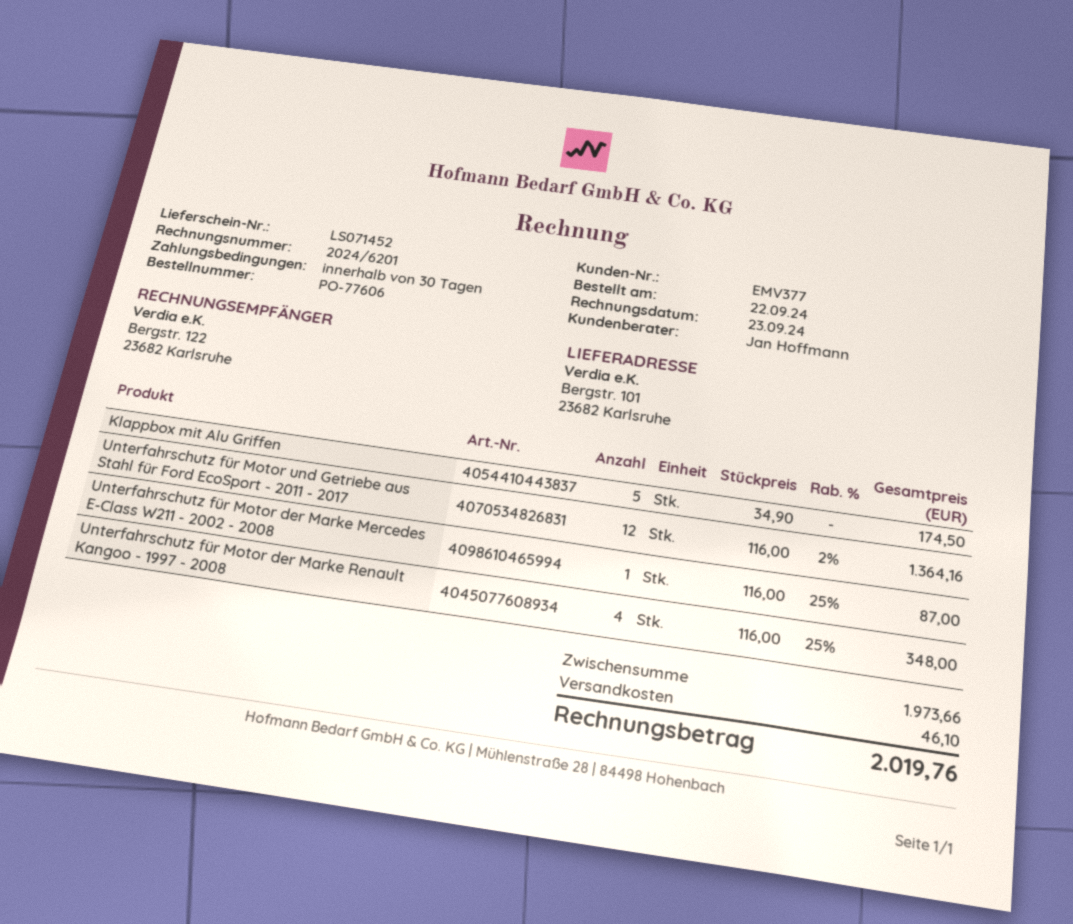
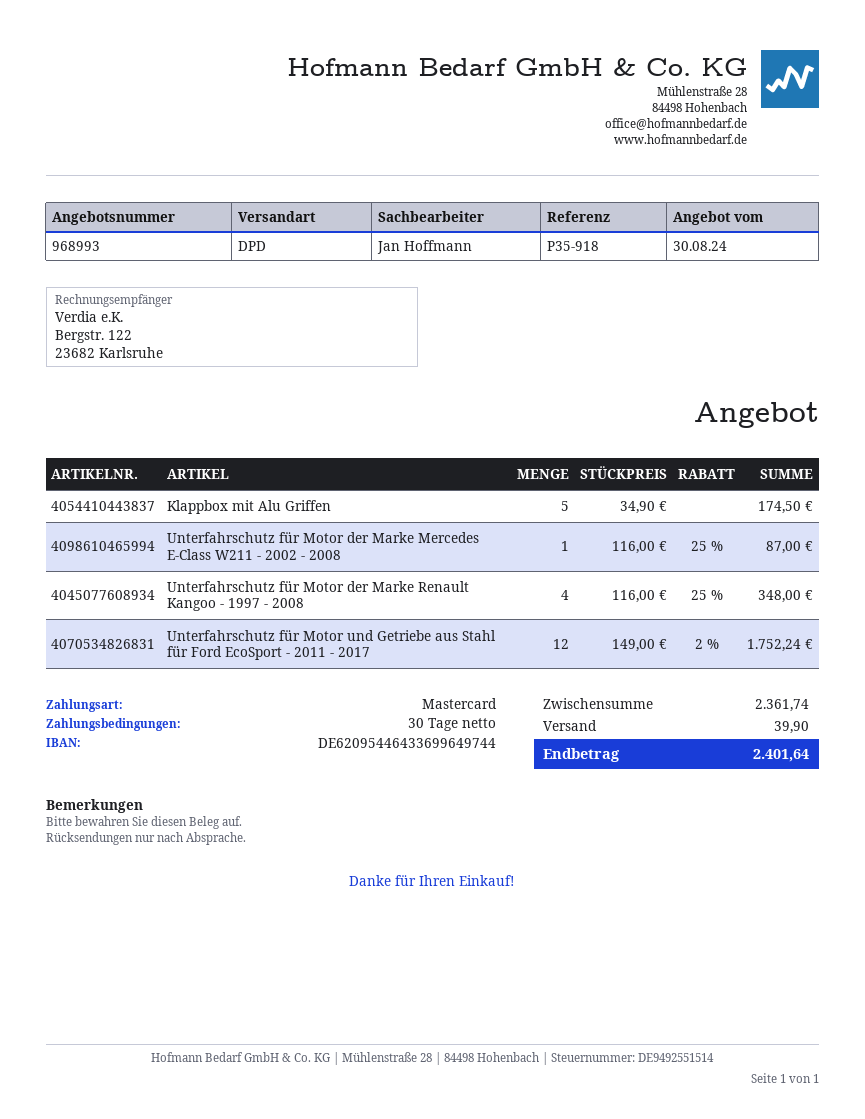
Unterfahrschutz für Motor und Getriebe aus Stahl für Ford EcoSport - 2011 - 2017: 12 x 116.00 - 2% = 1364.16 -> 12 x 149.00 - 2% = 1752.24
subtotal: 1973.66 -> 2361.74
shipping: 46.10 -> 39.90
total: 2019.76 -> 2401.64

